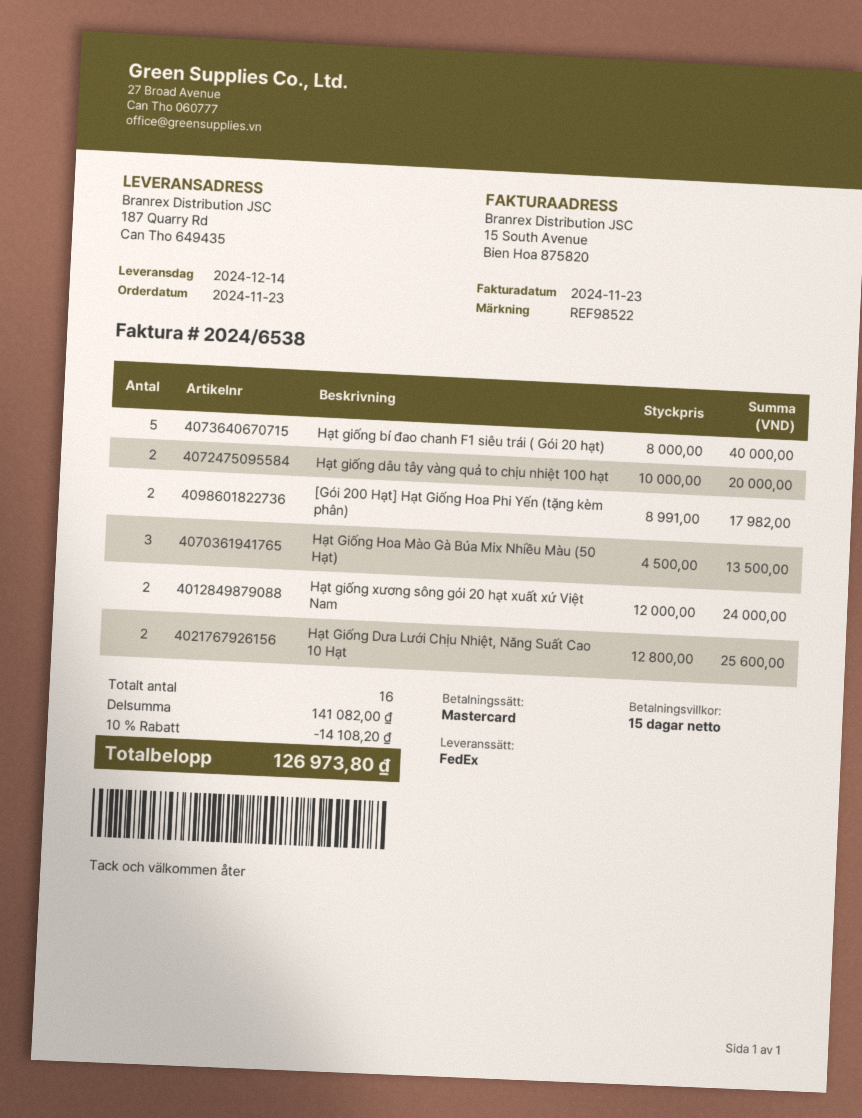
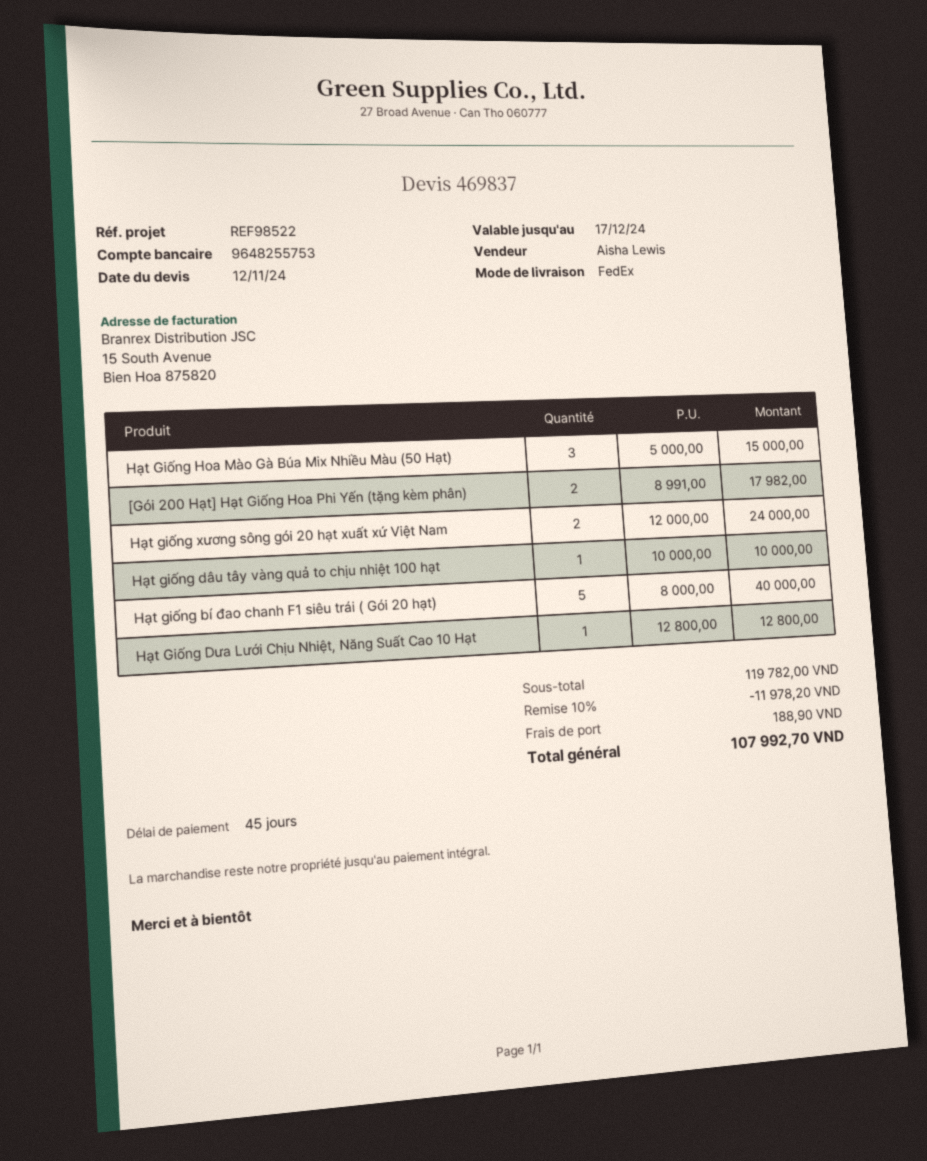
payment terms: 15 days -> 45 days
Hạt giống dâu tây vàng quả to chịu nhiệt 100 hạt: 2 x 10000.00 = 20000.00 -> 1 x 10000.00 = 10000.00
Hạt Giống Hoa Mào Gà Búa Mix Nhiều Màu (50 Hạt): 3 x 4500.00 = 13500.00 -> 3 x 5000.00 = 15000.00
Hạt Giống Dưa Lưới Chịu Nhiệt, Năng Suất Cao 10 Hạt: 2 x 12800.00 = 25600.00 -> 1 x 12800.00 = 12800.00
subtotal: 141082.00 -> 119782.00
discount: 10% = 14108.20 -> 10% = 11978.20
shipping: none -> 188.90
total: 126973.80 -> 107992.70

